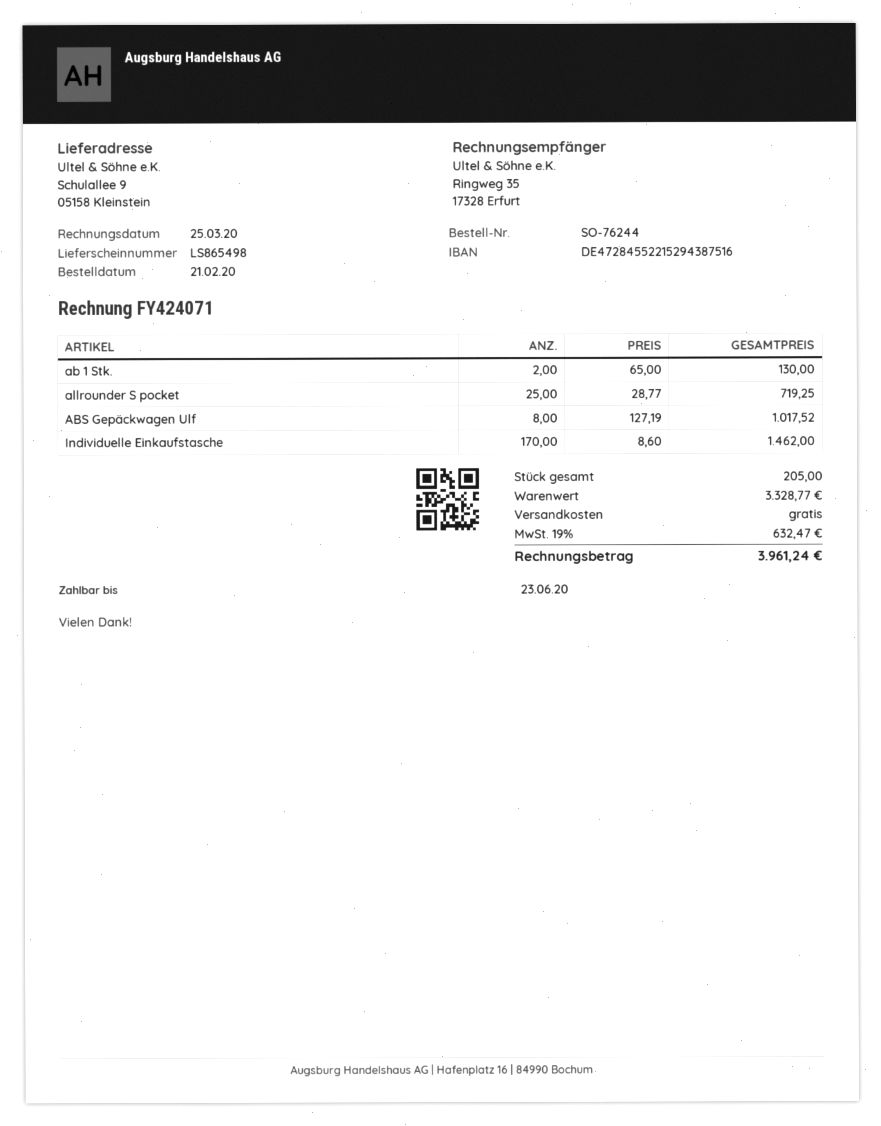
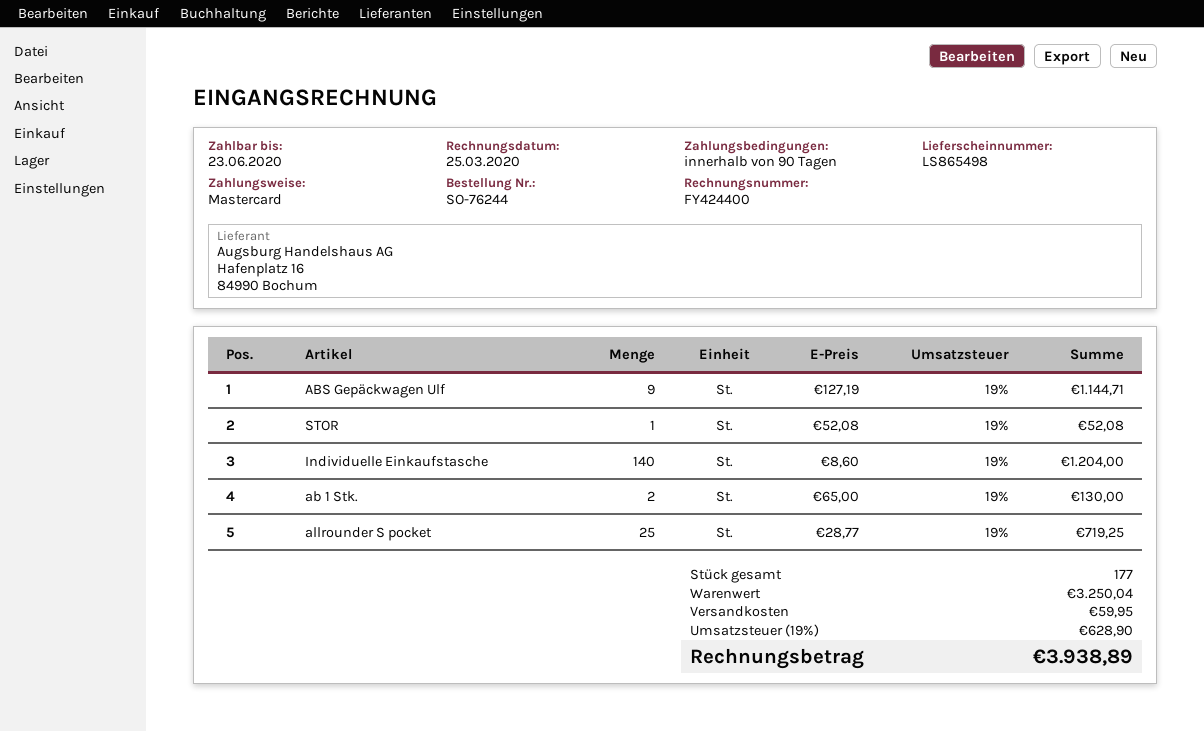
invoice number: FY424071 -> FY424400
ABS Gepäckwagen Ulf: 8 x 127.19 = 1017.52 -> 9 x 127.19 = 1144.71
Individuelle Einkaufstasche: 170 x 8.60 = 1462.00 -> 140 x 8.60 = 1204.00
STOR: none -> 1 x 52.08 = 52.08
total quantity: 205 -> 177
subtotal: 3328.77 -> 3250.04
shipping: 0.00 -> 59.95
tax: 19% = 632.47 -> 19% = 628.90
total: 3961.24 -> 3938.89

